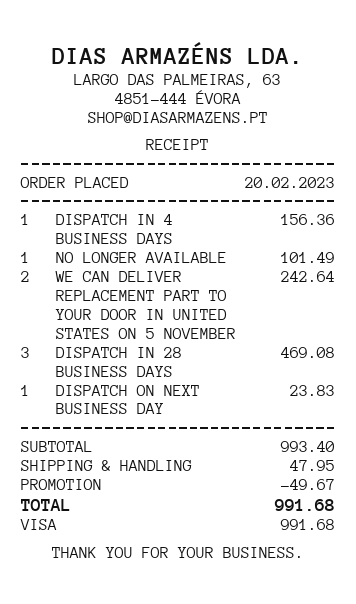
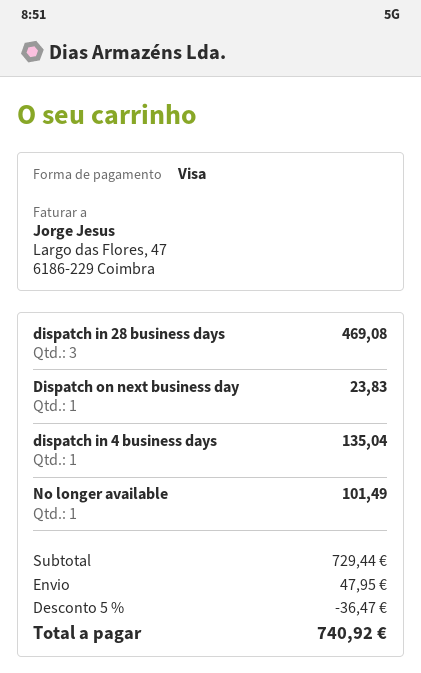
DISPATCH IN 4 BUSINESS DAYS: 1 for 156.36 -> 1 for 135.04
WE CAN DELIVER REPLACEMENT PART TO YOUR DOOR IN UNITED STATES ON 5 NOVEMBER: 2 for 242.64 -> none
subtotal: 993.40 -> 729.44
discount: 49.67 -> 36.47
total: 991.68 -> 740.92

